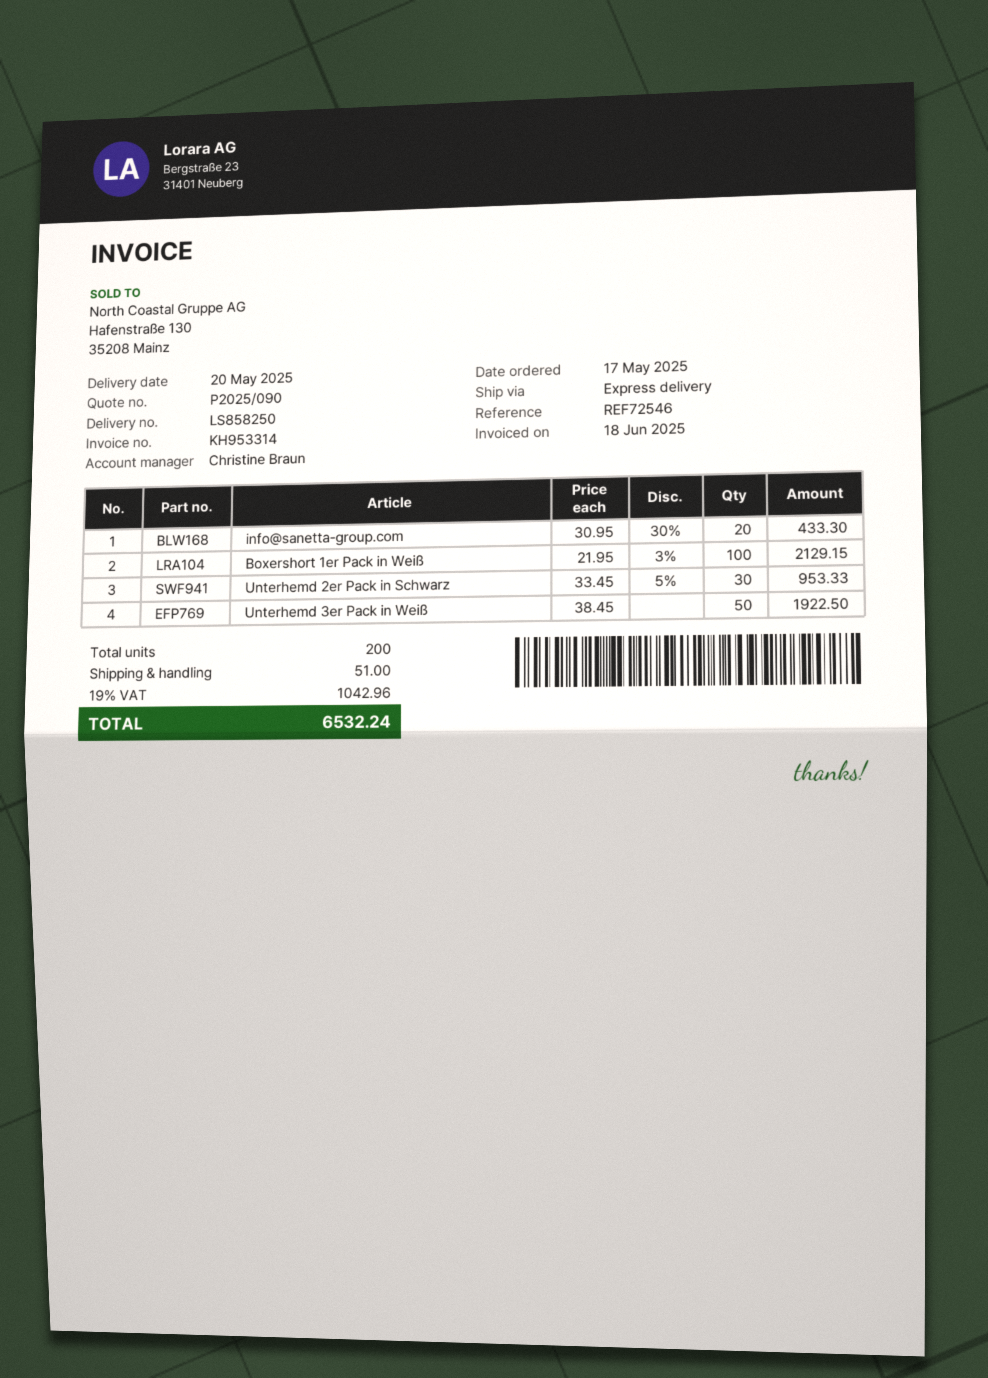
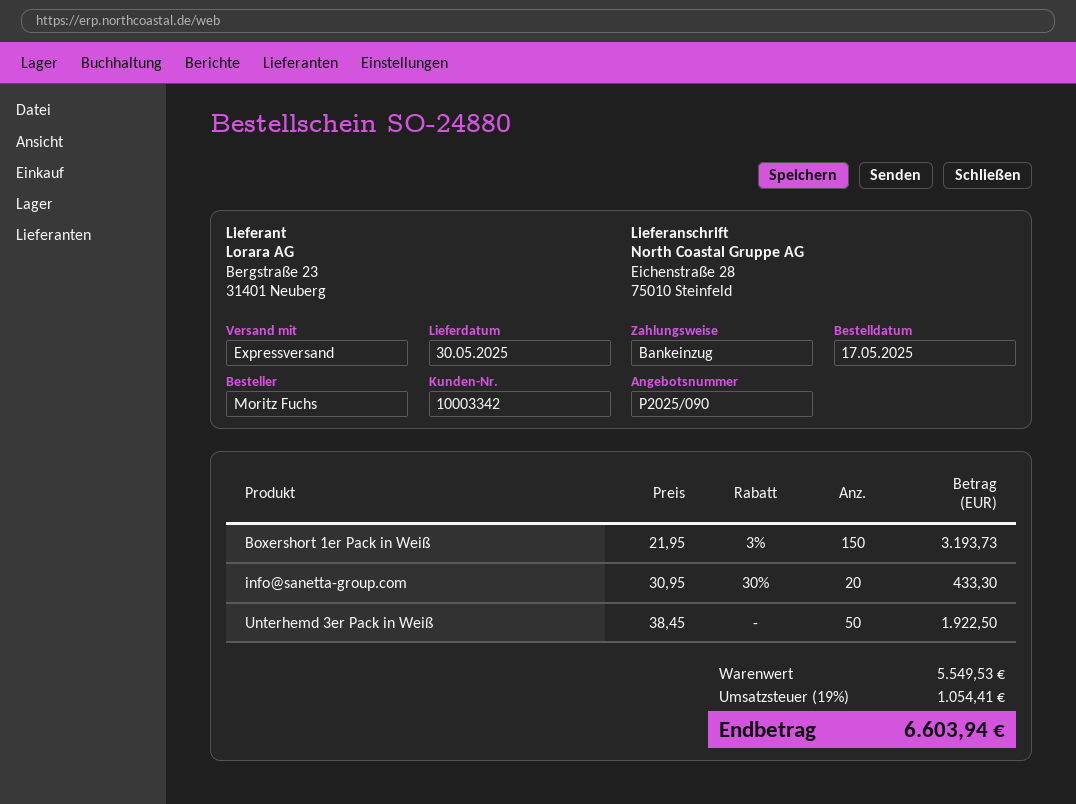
delivery date: 2025-05-20 -> 2025-05-30
Boxershort 1er Pack in Weiß: 100 x 21.95 - 3% = 2129.15 -> 150 x 21.95 - 3% = 3193.73
Unterhemd 2er Pack in Schwarz: 30 x 33.45 - 5% = 953.33 -> none
shipping: 51.00 -> none
tax: 19% = 1042.96 -> 19% = 1054.41
total: 6532.24 -> 6603.94

